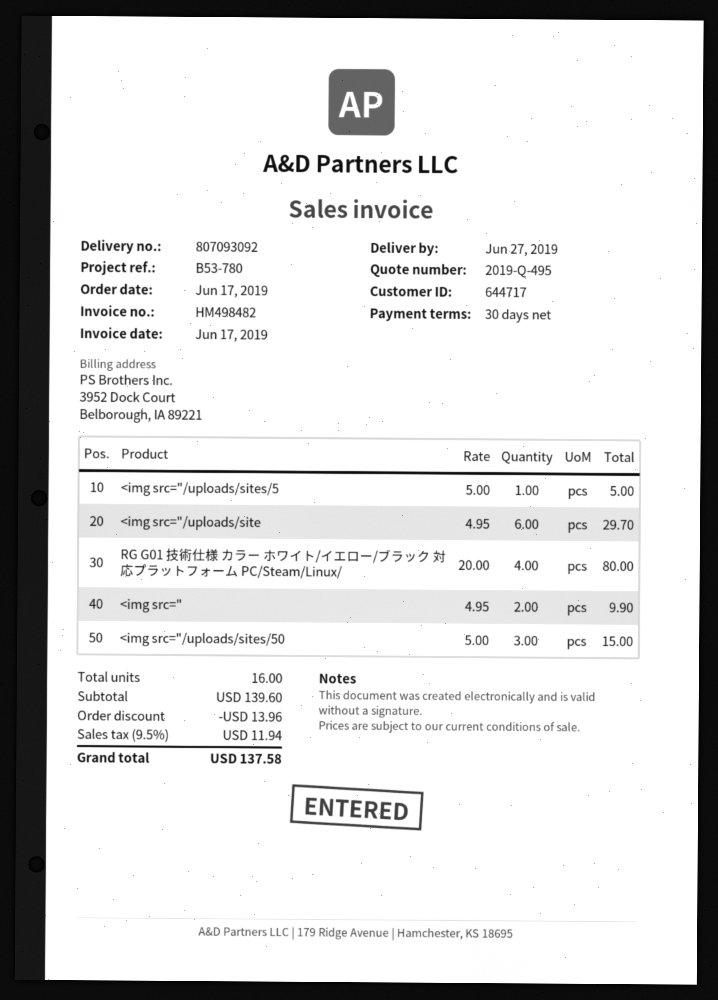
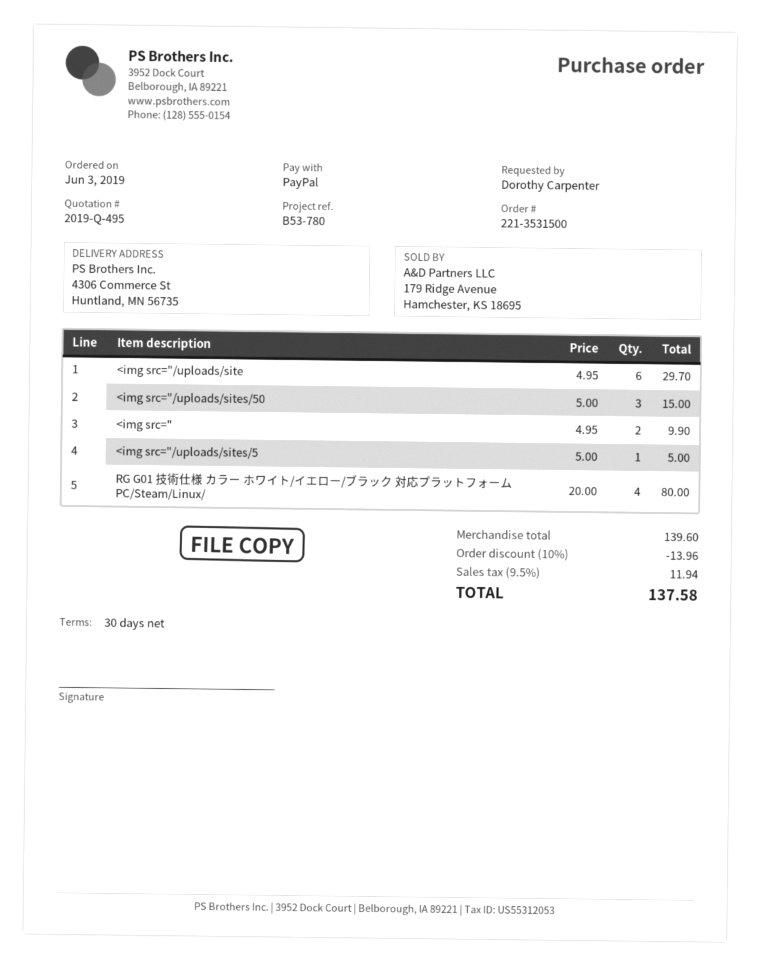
order date: 2019-06-17 -> 2019-06-03

